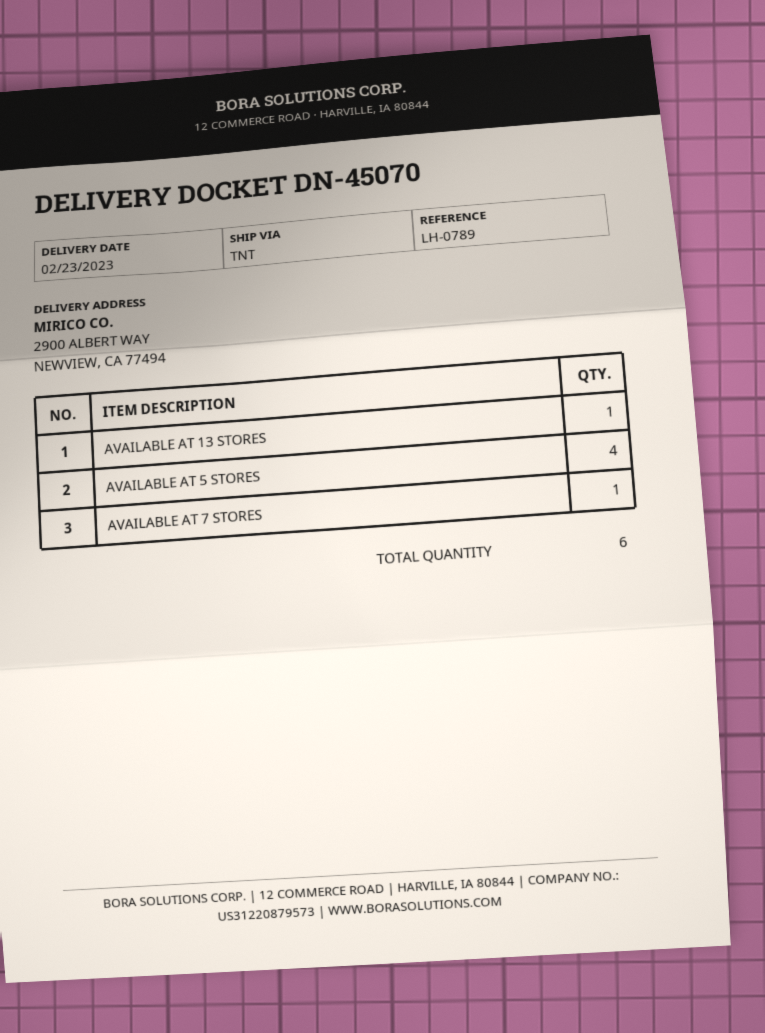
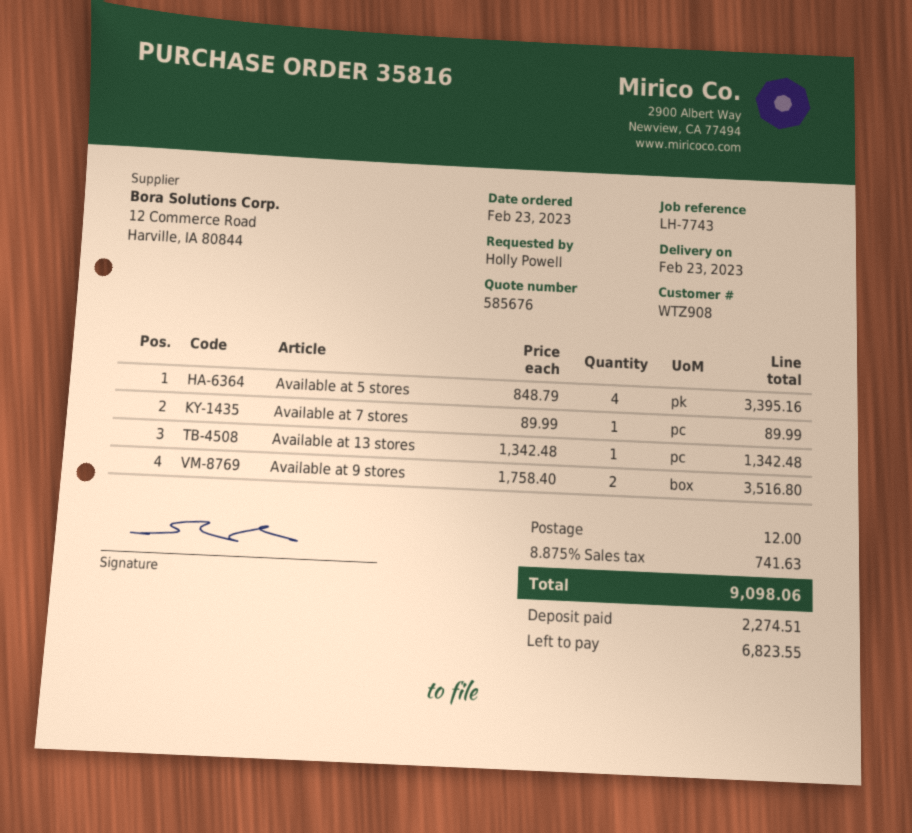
reference: LH-0789 -> LH-7743
Available at 9 stores: none -> 2

